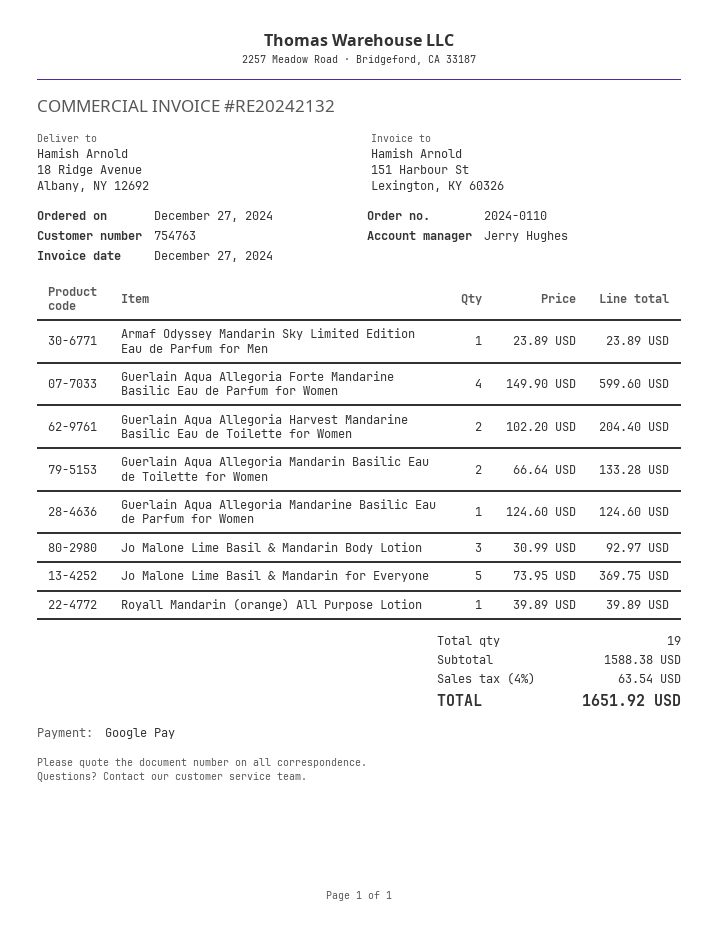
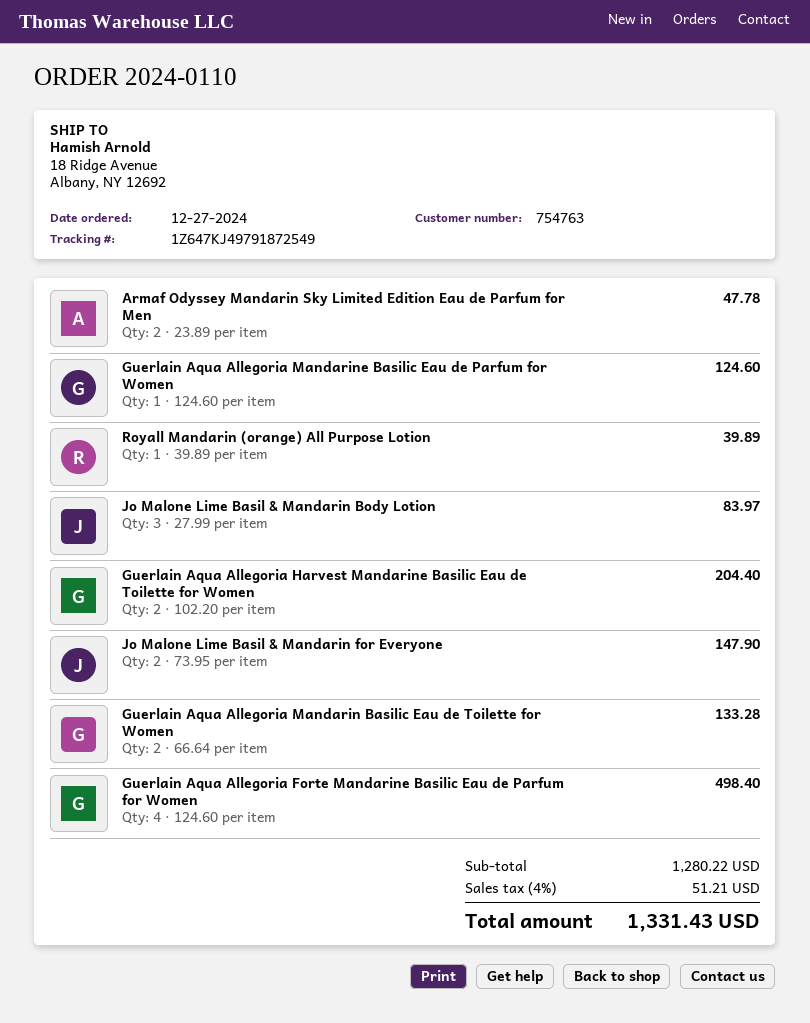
Armaf Odyssey Mandarin Sky Limited Edition Eau de Parfum for Men: 1 x 23.89 = 23.89 -> 2 x 23.89 = 47.78
Guerlain Aqua Allegoria Forte Mandarine Basilic Eau de Parfum for Women: 4 x 149.90 = 599.60 -> 4 x 124.60 = 498.40
Jo Malone Lime Basil & Mandarin Body Lotion: 3 x 30.99 = 92.97 -> 3 x 27.99 = 83.97
Jo Malone Lime Basil & Mandarin for Everyone: 5 x 73.95 = 369.75 -> 2 x 73.95 = 147.90
subtotal: 1588.38 -> 1280.22
tax: 4% = 63.54 -> 4% = 51.21
total: 1651.92 -> 1331.43

